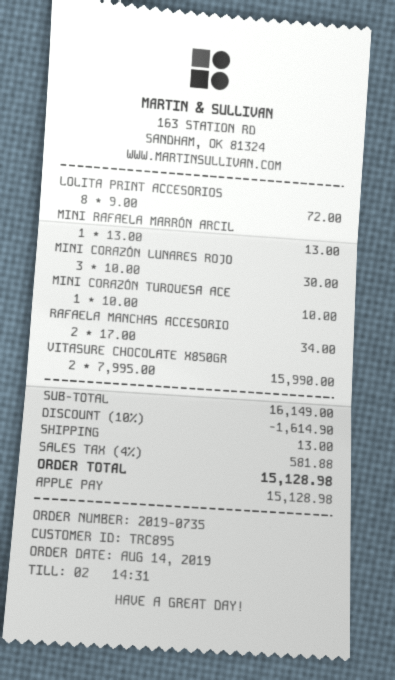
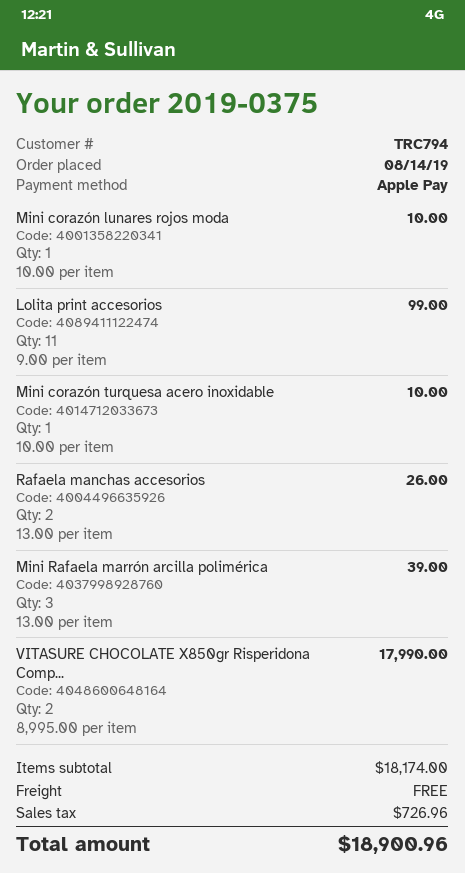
order number: 2019-0735 -> 2019-0375
customer number: TRC895 -> TRC794
LOLITA PRINT ACCESORIOS: 8 x 9.00 = 72.00 -> 11 x 9.00 = 99.00
MINI RAFAELA MARRÓN ARCIL: 1 x 13.00 = 13.00 -> 3 x 13.00 = 39.00
MINI CORAZÓN LUNARES ROJO: 3 x 10.00 = 30.00 -> 1 x 10.00 = 10.00
RAFAELA MANCHAS ACCESORIO: 2 x 17.00 = 34.00 -> 2 x 13.00 = 26.00
VITASURE CHOCOLATE X850GR: 2 x 7995.00 = 15990.00 -> 2 x 8995.00 = 17990.00
subtotal: 16149.00 -> 18174.00
discount: 10% = 1614.90 -> none
shipping: 13.00 -> 0.00
tax: 581.88 -> 726.96
total: 15128.98 -> 18900.96

